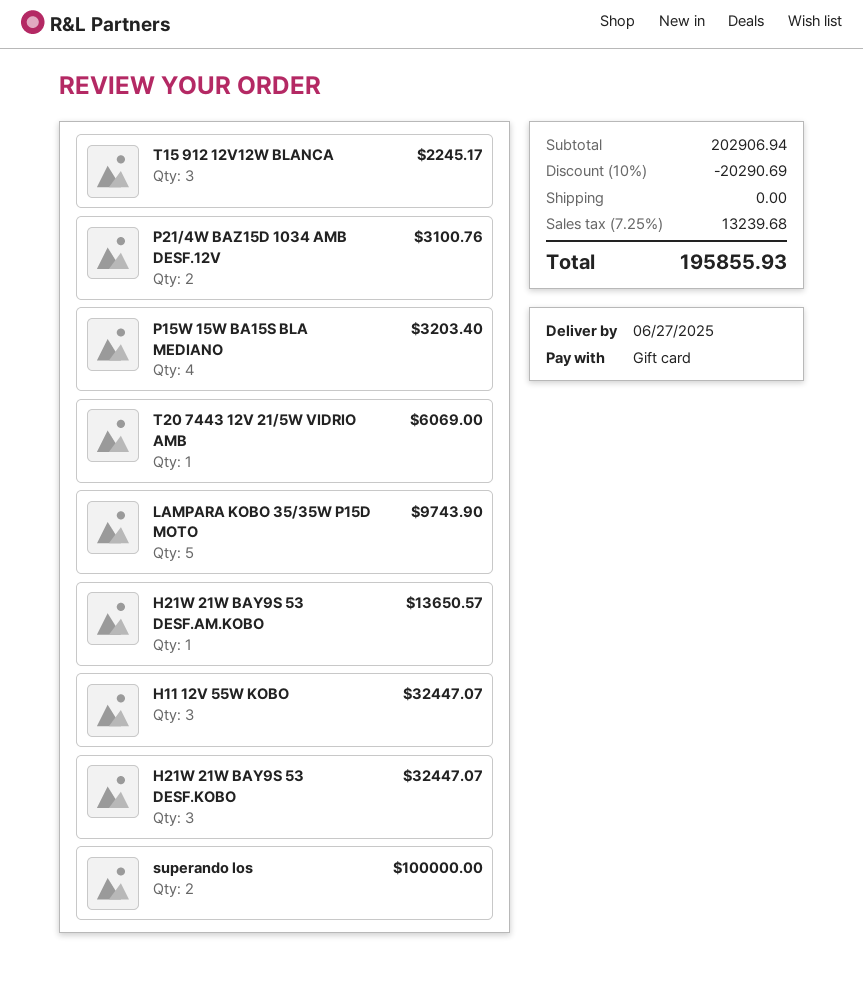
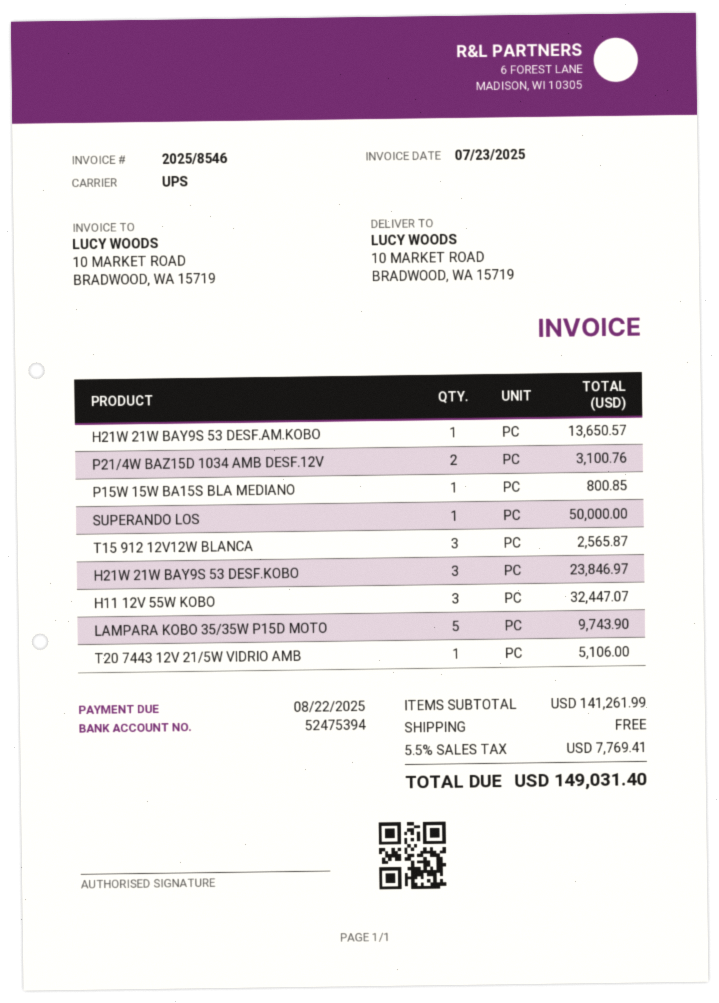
T15 912 12V12W BLANCA: 3 for 2245.17 -> 3 for 2565.87
P15W 15W BA15S BLA MEDIANO: 4 for 3203.40 -> 1 for 800.85
T20 7443 12V 21/5W VIDRIO AMB: 1 for 6069.00 -> 1 for 5106.00
H21W 21W BAY9S 53 DESF.KOBO: 3 for 32447.07 -> 3 for 23846.97
superando los: 2 for 100000.00 -> 1 for 50000.00
subtotal: 202906.94 -> 141261.99
discount: 10% = 20290.69 -> none
tax: 7.25% = 13239.68 -> 5.5% = 7769.41
total: 195855.93 -> 149031.40

